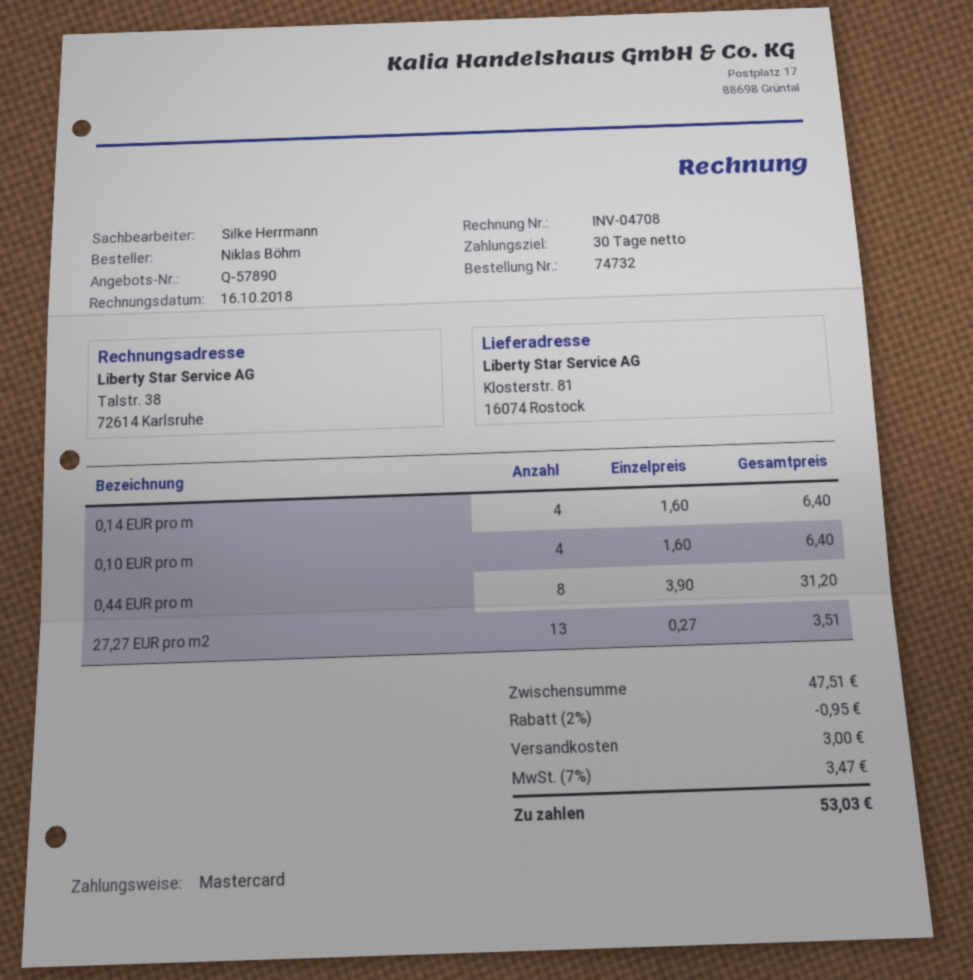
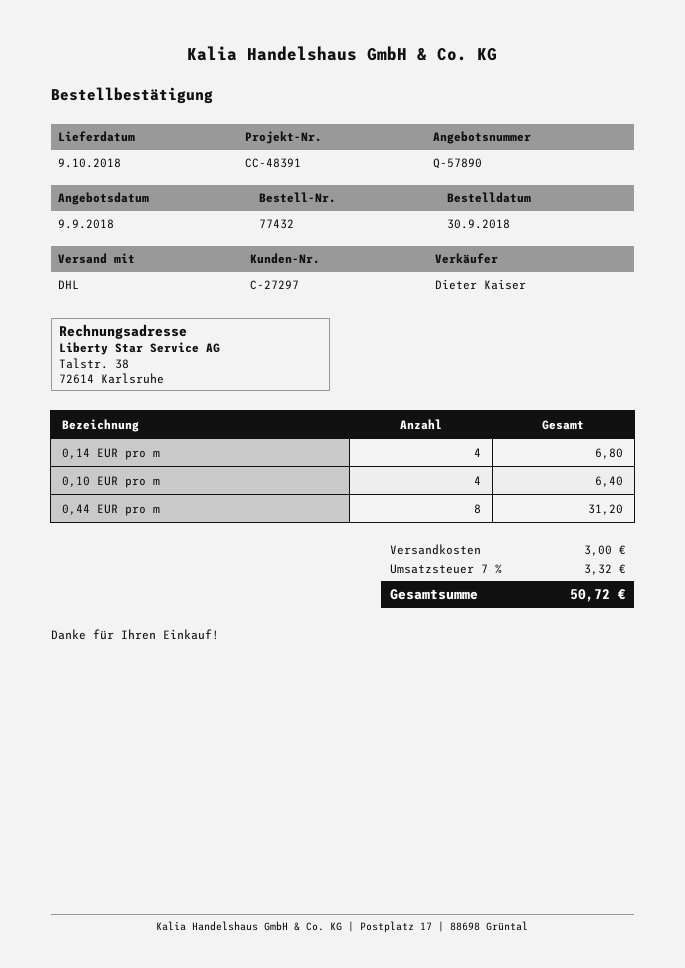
order number: 74732 -> 77432
sales rep: Silke Herrmann -> Dieter Kaiser
0,14 EUR pro m: 4 for 6.40 -> 4 for 6.80
27,27 EUR pro m2: 13 for 3.51 -> none
discount: 2% = 0.95 -> none
tax: 7% = 3.47 -> 7% = 3.32
total: 53.03 -> 50.72

